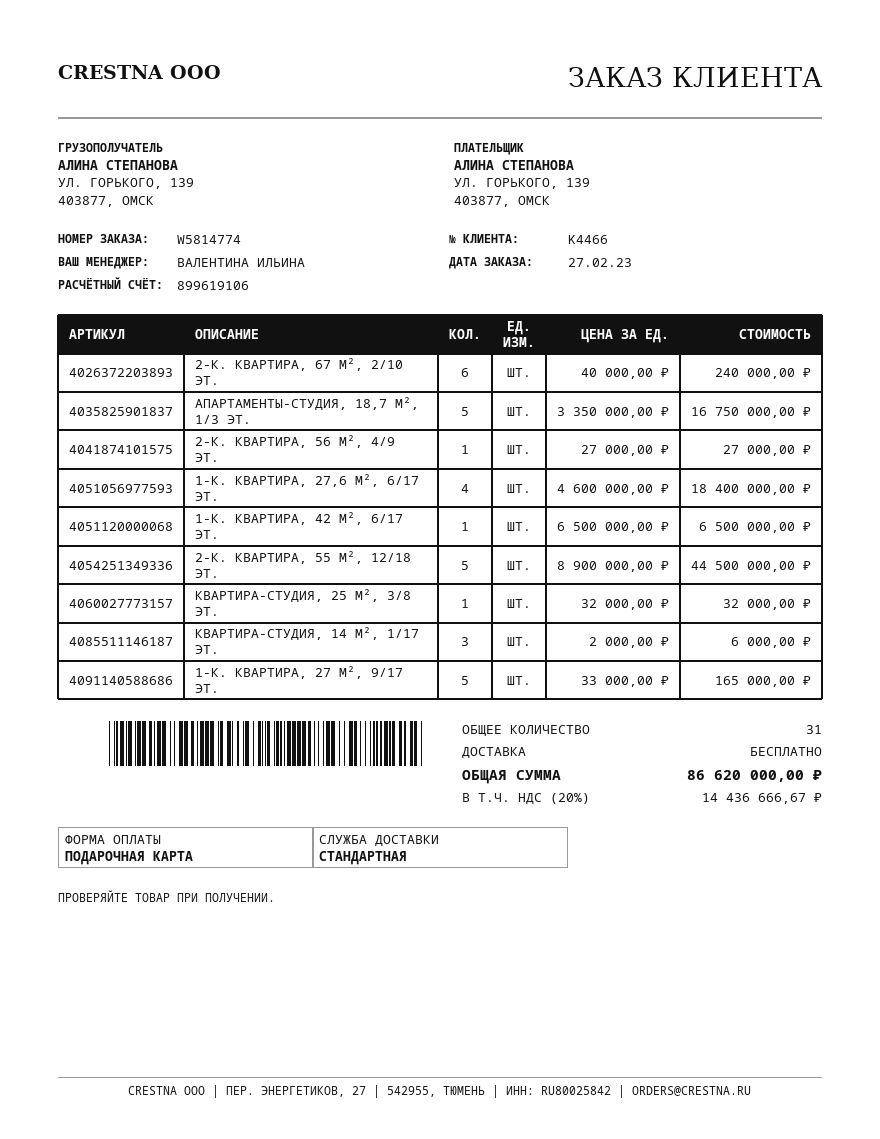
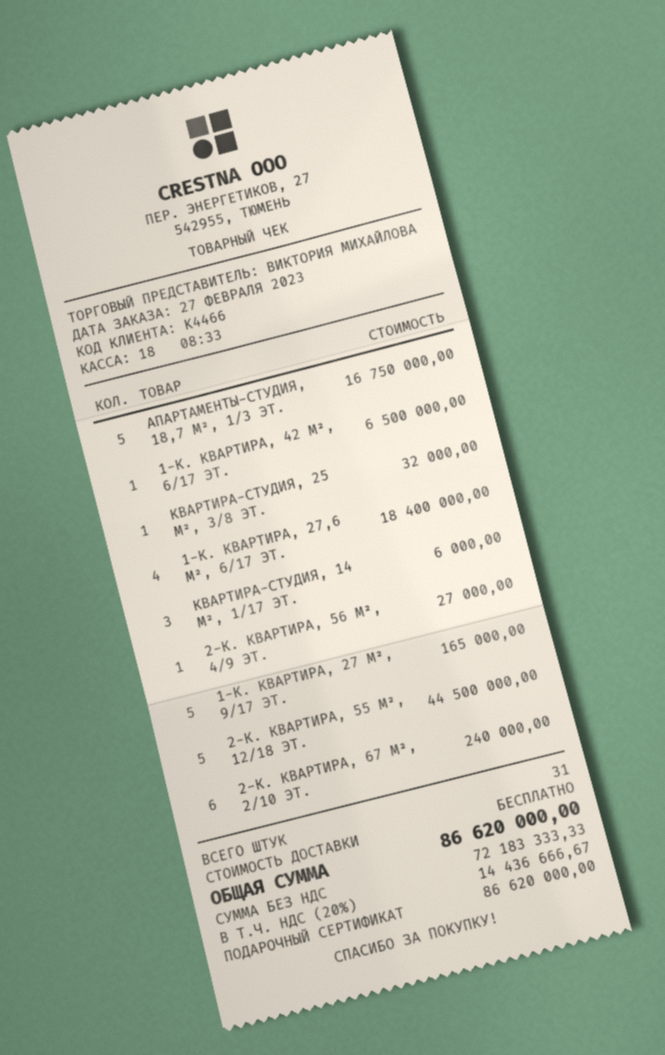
sales rep: ВАЛЕНТИНА ИЛЬИНА -> ВИКТОРИЯ МИХАЙЛОВА

